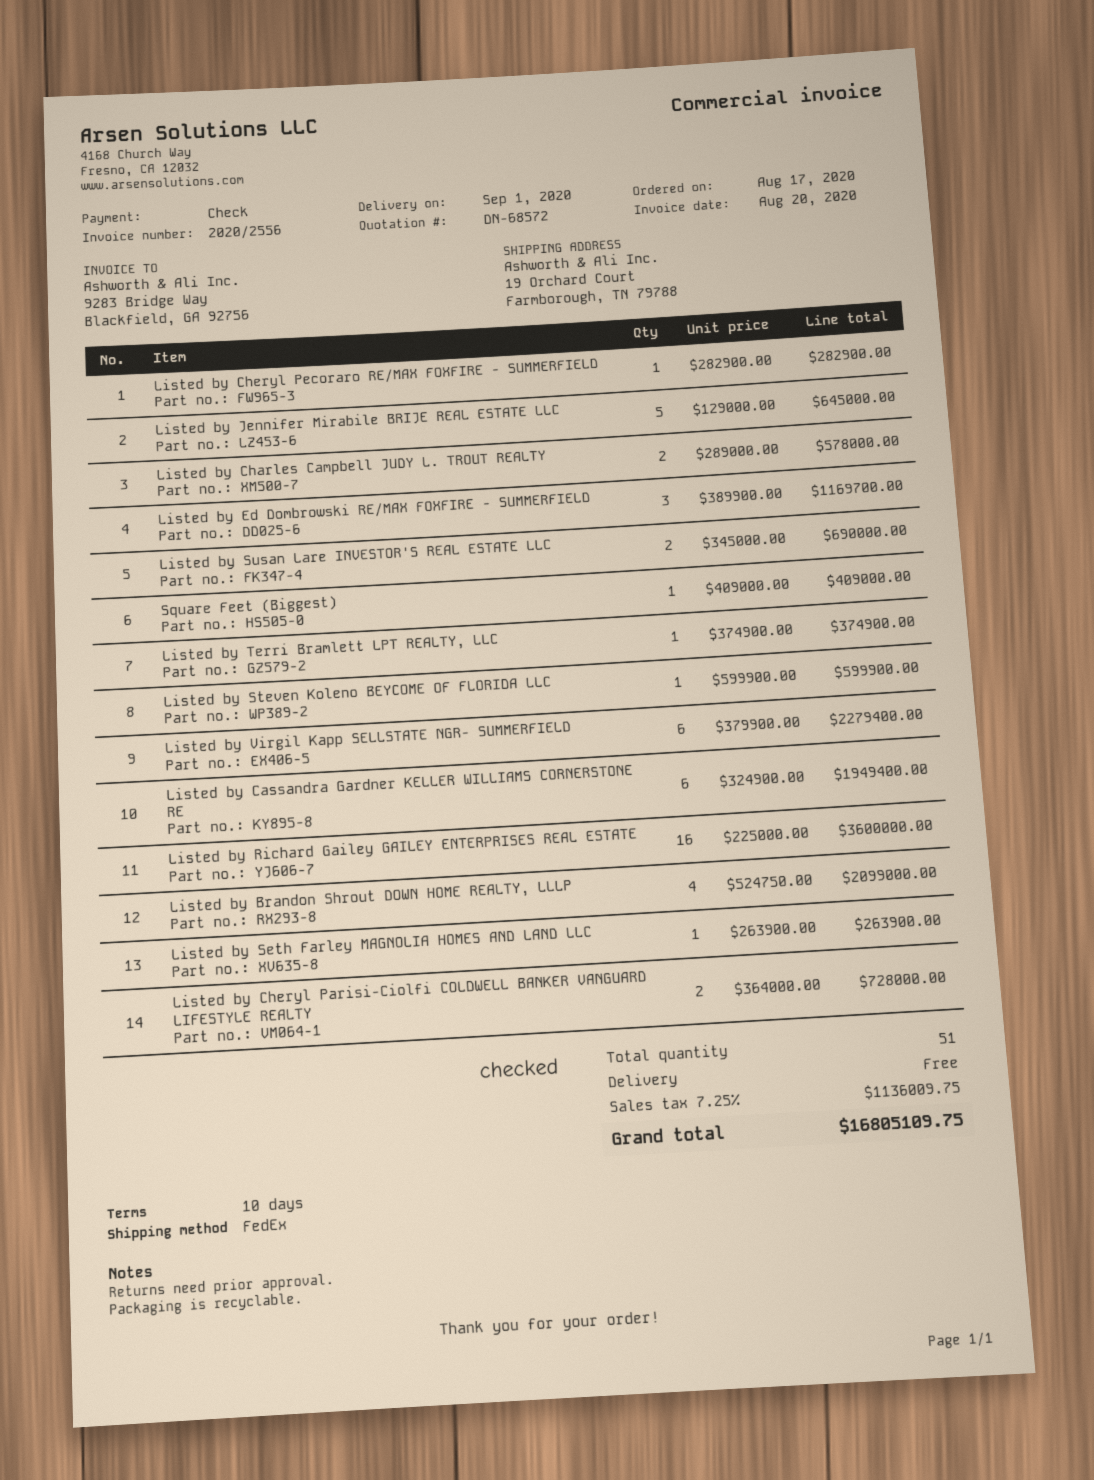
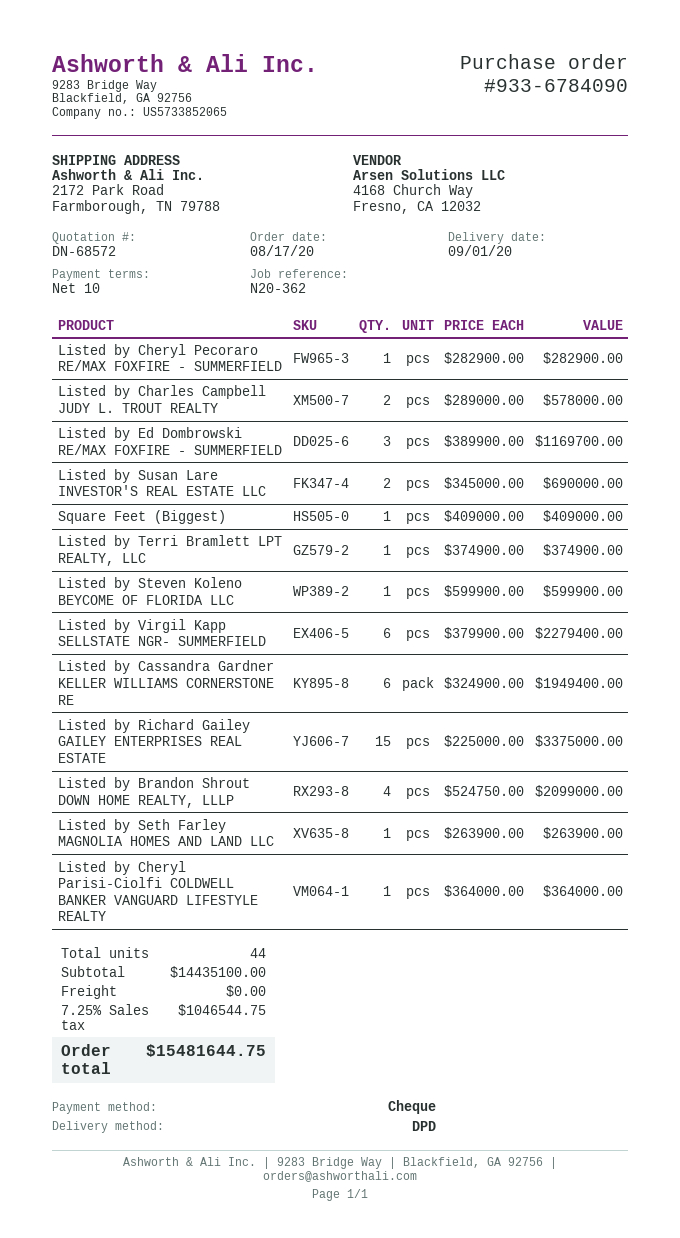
shipping method: FedEx -> DPD
ship to: 19 Orchard Court, Farmborough, TN 79788 -> 2172 Park Road, Farmborough, TN 79788
Listed by Jennifer Mirabile BRIJE REAL ESTATE LLC: 5 x 129000.00 = 645000.00 -> none
Listed by Richard Gailey GAILEY ENTERPRISES REAL ESTATE: 16 x 225000.00 = 3600000.00 -> 15 x 225000.00 = 3375000.00
Listed by Cheryl Parisi-Ciolfi COLDWELL BANKER VANGUARD LIFESTYLE REALTY: 2 x 364000.00 = 728000.00 -> 1 x 364000.00 = 364000.00
total quantity: 51 -> 44
tax: 7.25% = 1136009.75 -> 7.25% = 1046544.75
total: 16805109.75 -> 15481644.75

